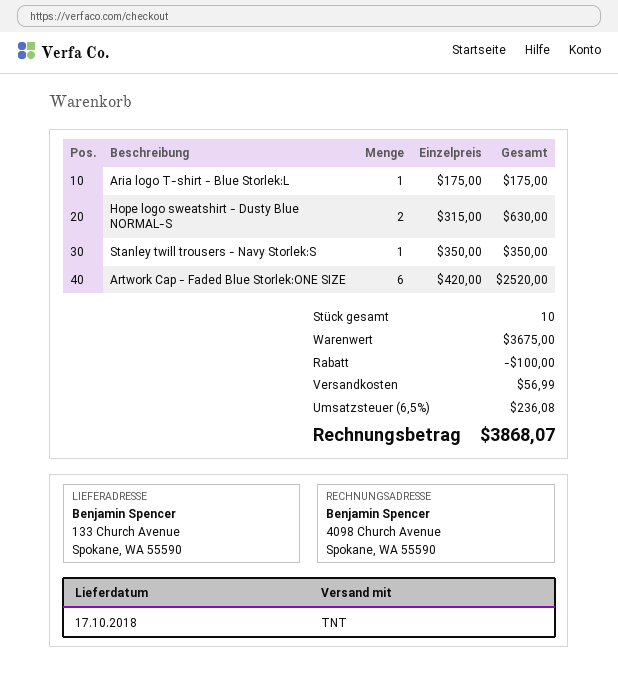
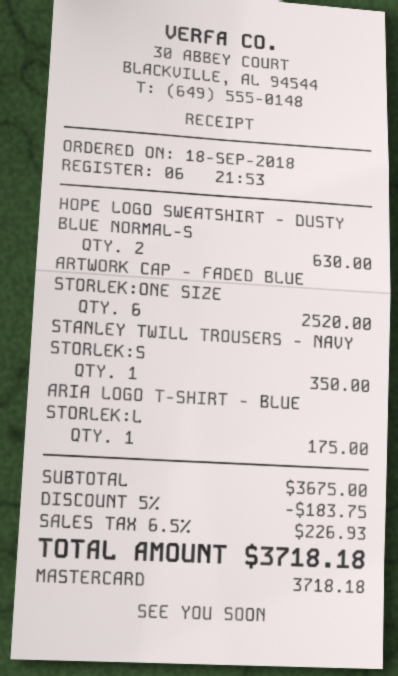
discount: 100.00 -> 183.75
shipping: 56.99 -> none
tax: 6.5% = 236.08 -> 6.5% = 226.93
total: 3868.07 -> 3718.18

